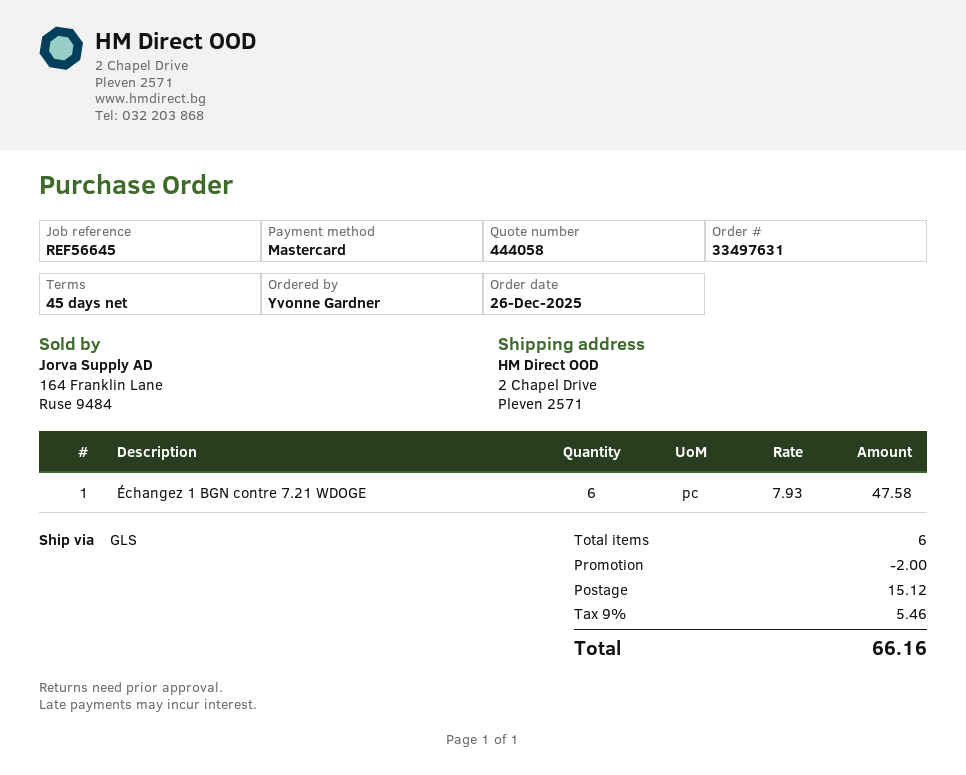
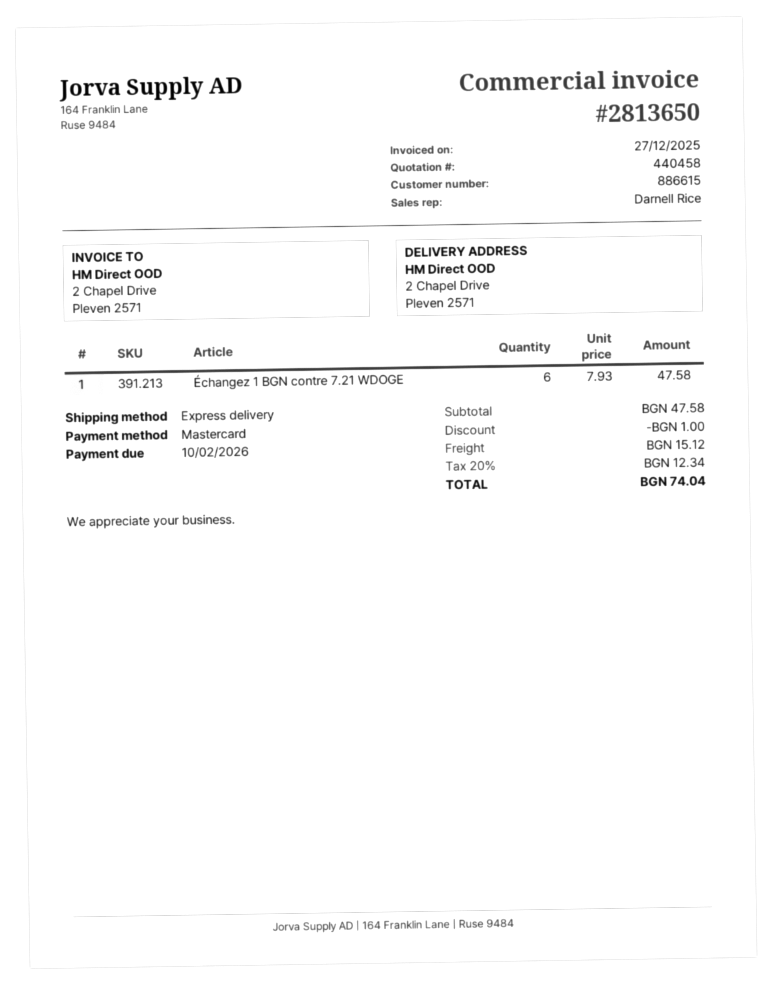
quote number: 444058 -> 440458
shipping method: GLS -> express
discount: 2.00 -> 1.00
tax: 9% = 5.46 -> 20% = 12.34
total: 66.16 -> 74.04

